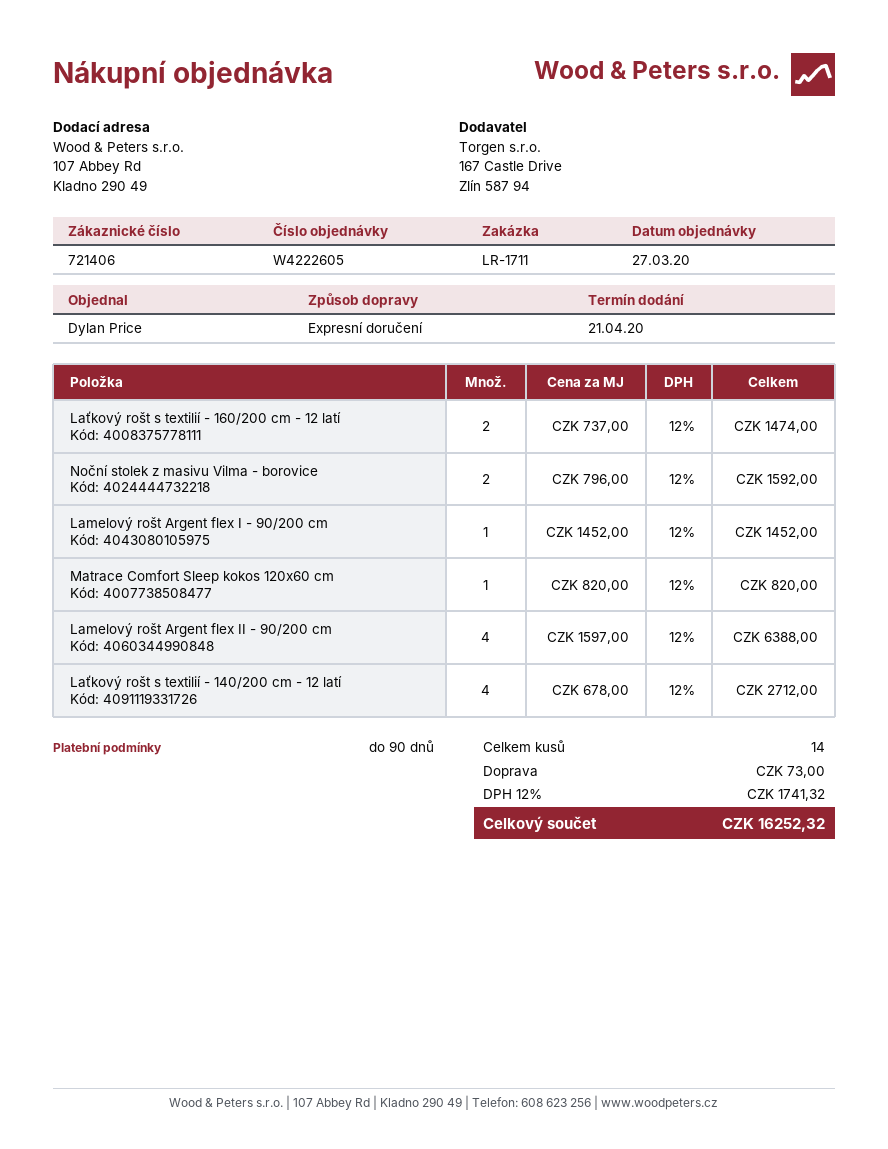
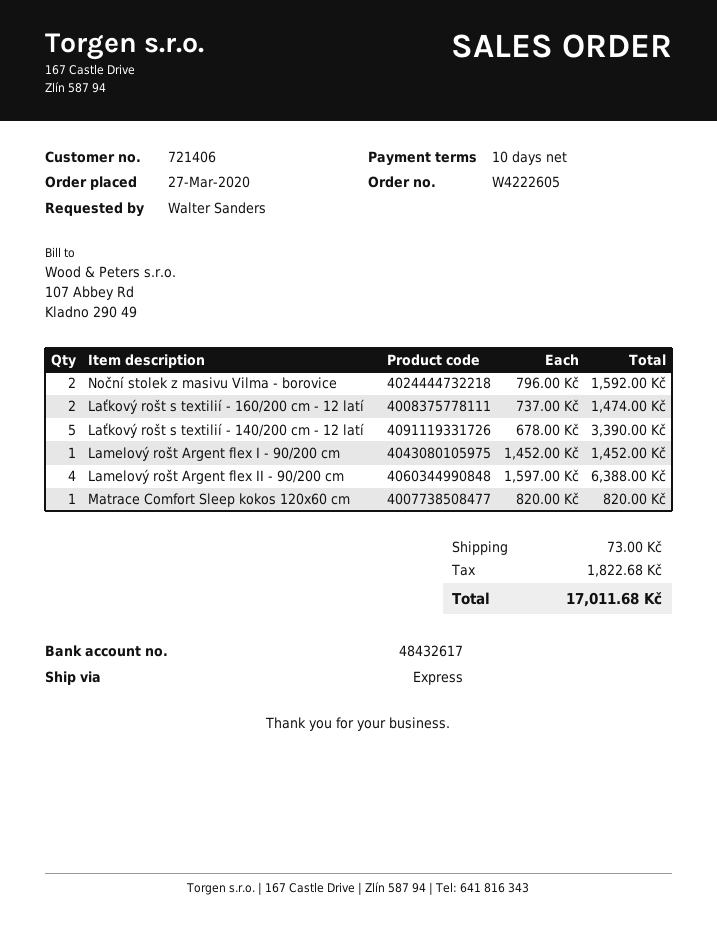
payment terms: 90 days -> 10 days
ordered by: Dylan Price -> Walter Sanders
Laťkový rošt s textilií - 140/200 cm - 12 latí: 4 x 678.00 = 2712.00 -> 5 x 678.00 = 3390.00
tax: 1741.32 -> 1822.68
total: 16252.32 -> 17011.68

